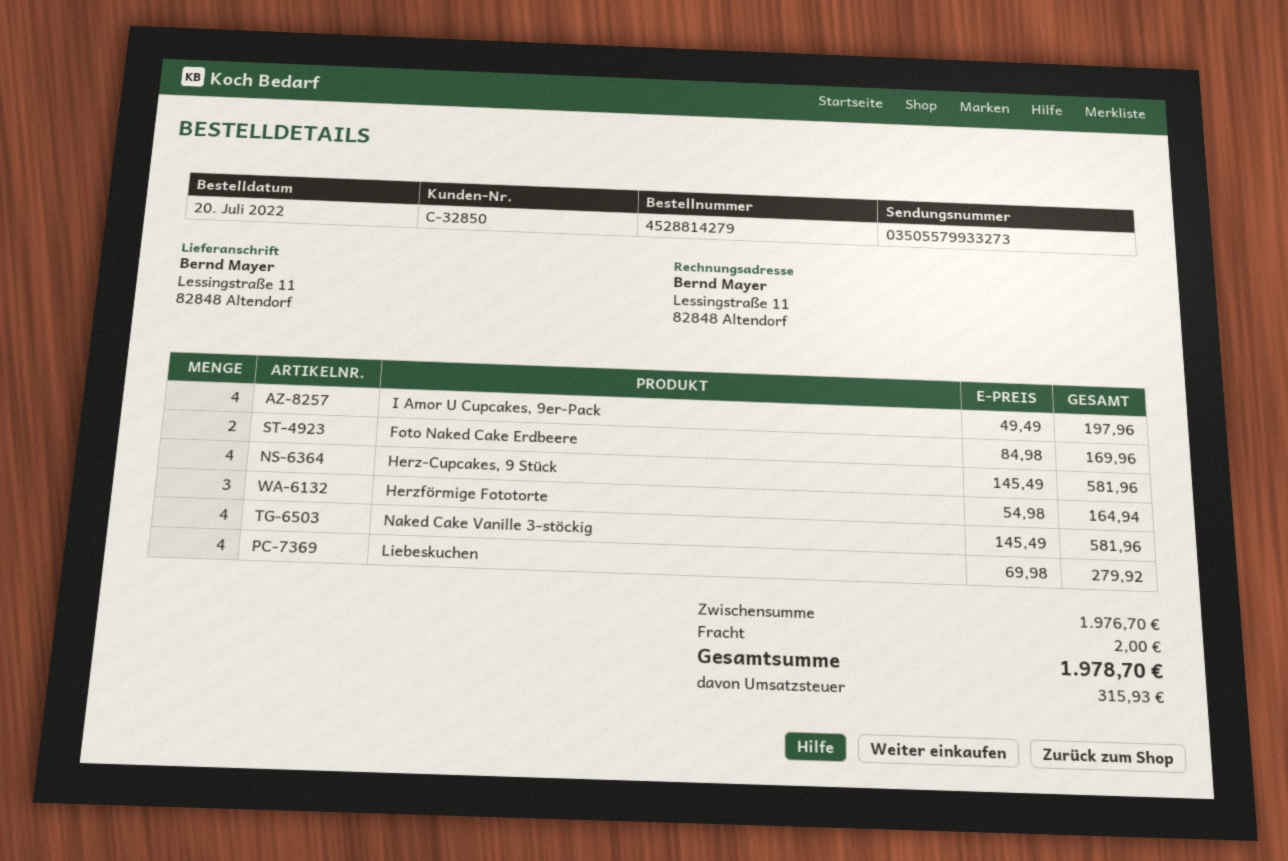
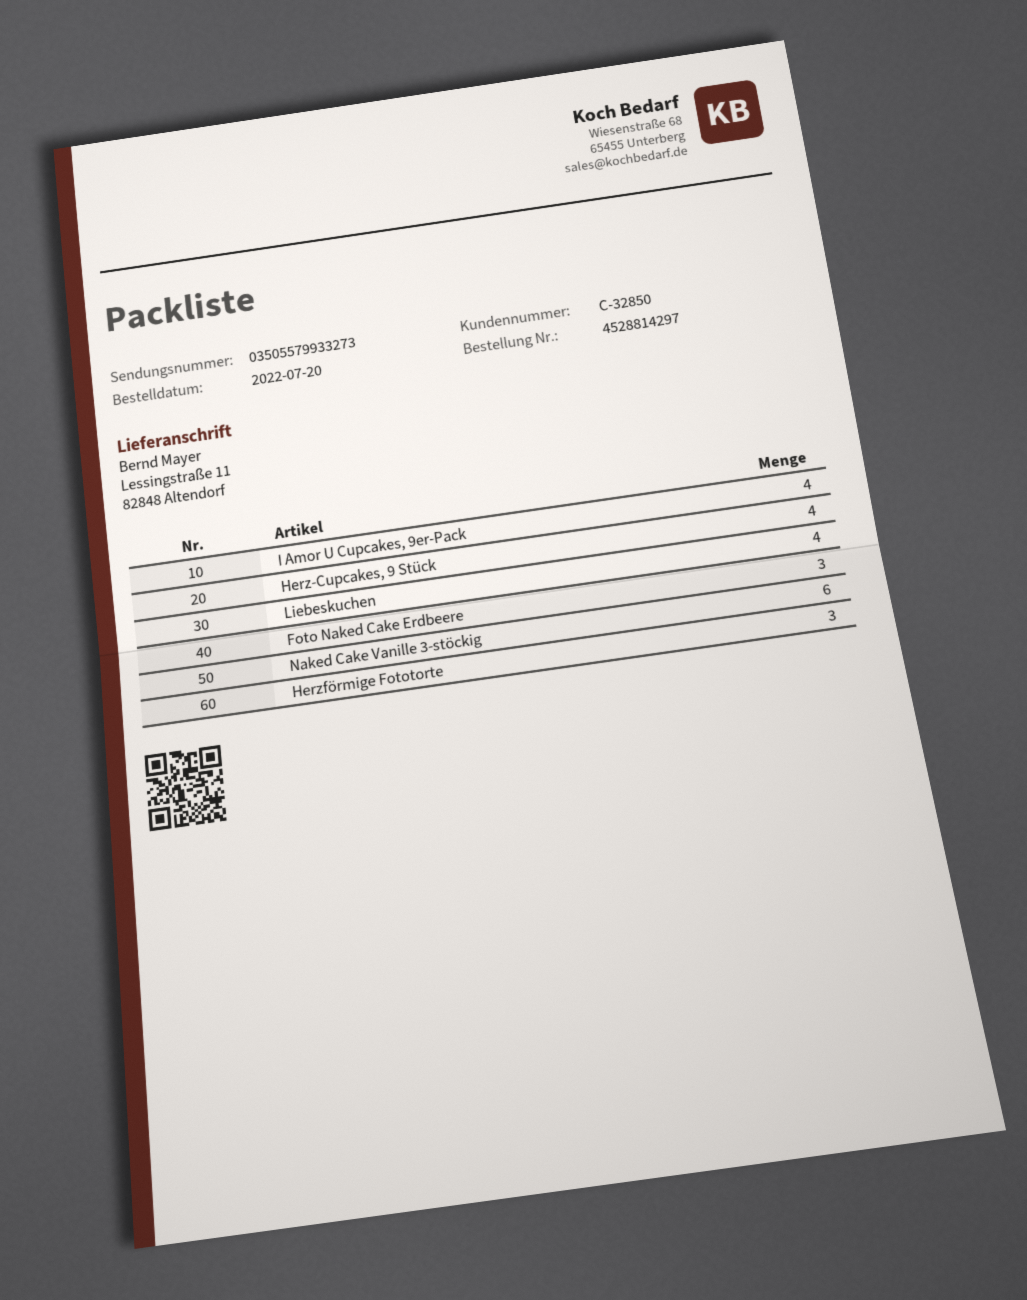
order number: 4528814279 -> 4528814297
Foto Naked Cake Erdbeere: 2 -> 3
Naked Cake Vanille 3-stöckig: 4 -> 6

